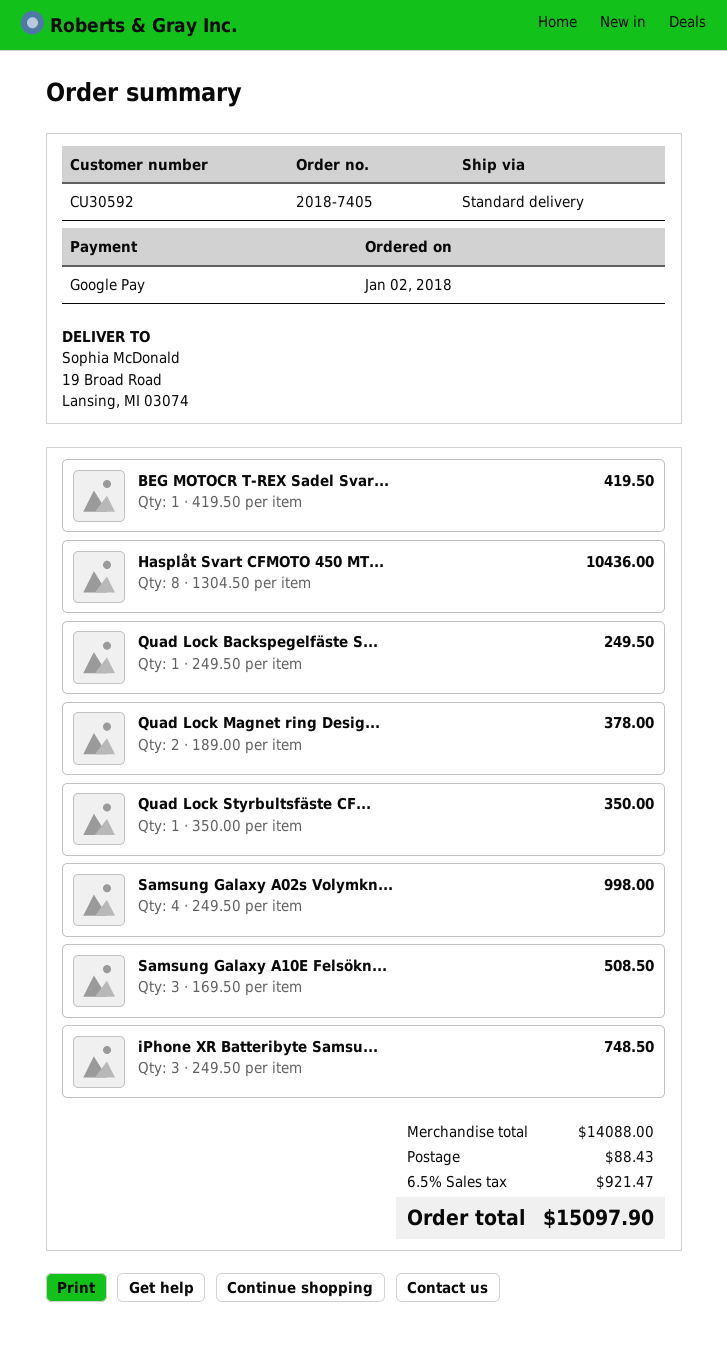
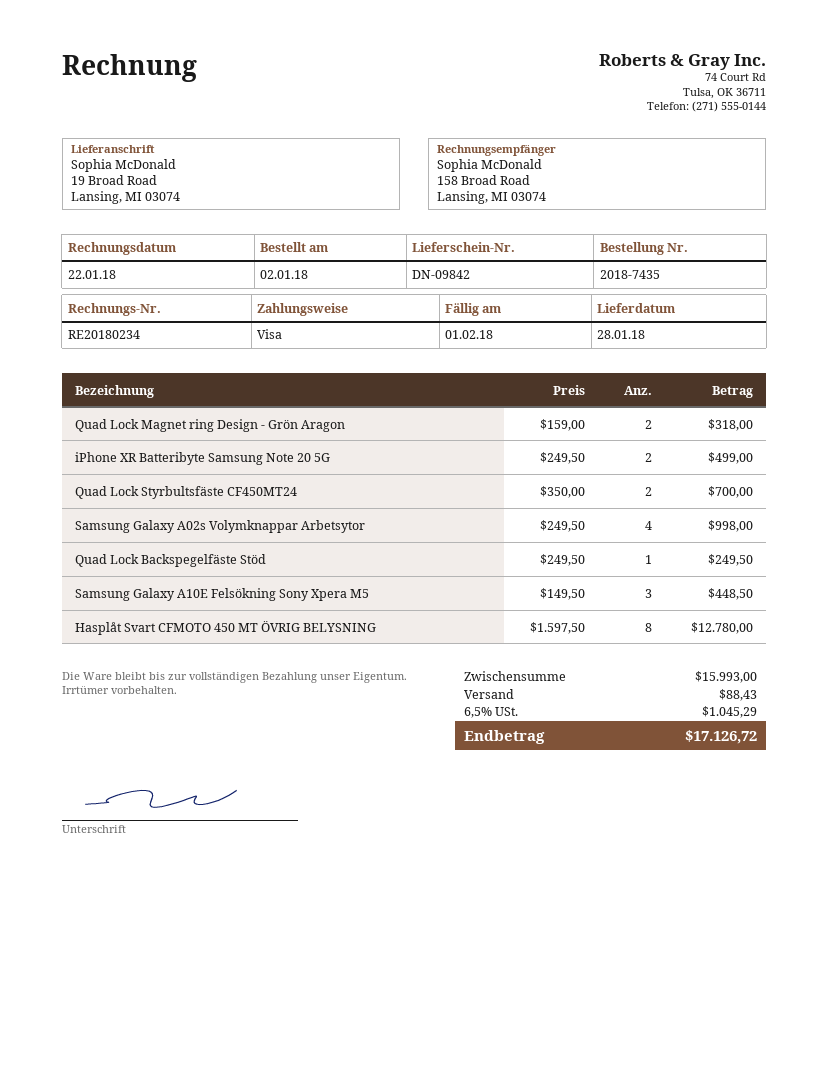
order number: 2018-7405 -> 2018-7435
payment method: Google Pay -> Visa
BEG MOTOCR T-REX Sadel Svar...: 1 x 419.50 = 419.50 -> none
Hasplåt Svart CFMOTO 450 MT...: 8 x 1304.50 = 10436.00 -> 8 x 1597.50 = 12780.00
Quad Lock Magnet ring Desig...: 2 x 189.00 = 378.00 -> 2 x 159.00 = 318.00
Quad Lock Styrbultsfäste CF...: 1 x 350.00 = 350.00 -> 2 x 350.00 = 700.00
Samsung Galaxy A10E Felsökn...: 3 x 169.50 = 508.50 -> 3 x 149.50 = 448.50
iPhone XR Batteribyte Samsu...: 3 x 249.50 = 748.50 -> 2 x 249.50 = 499.00
subtotal: 14088.00 -> 15993.00
tax: 6.5% = 921.47 -> 6.5% = 1045.29
total: 15097.90 -> 17126.72

